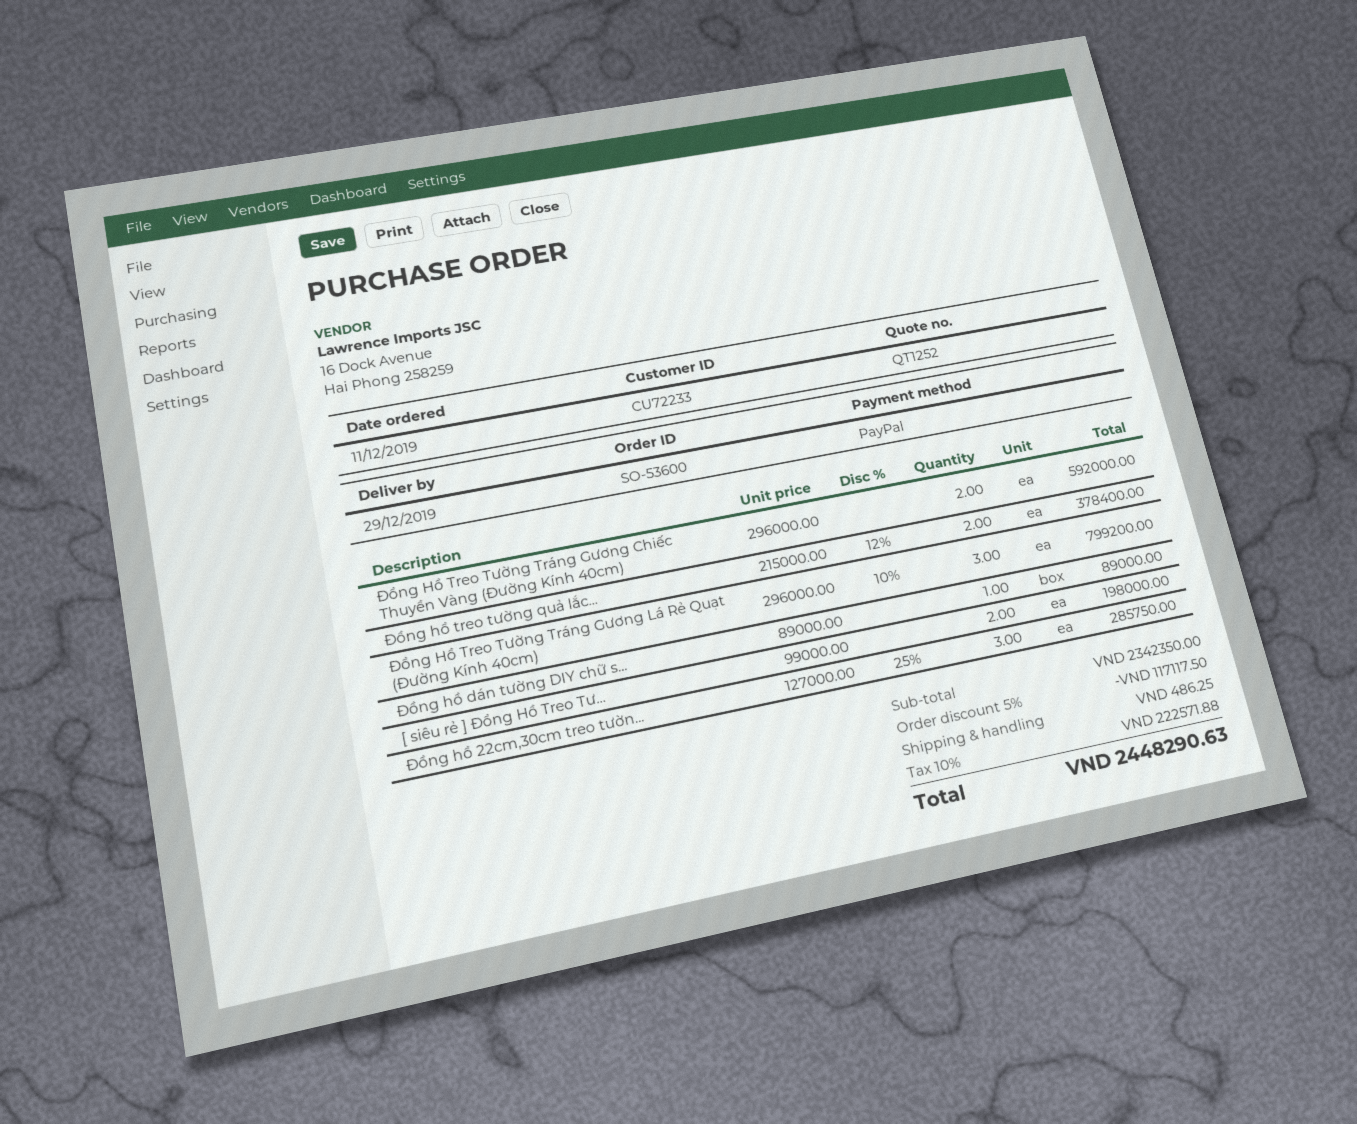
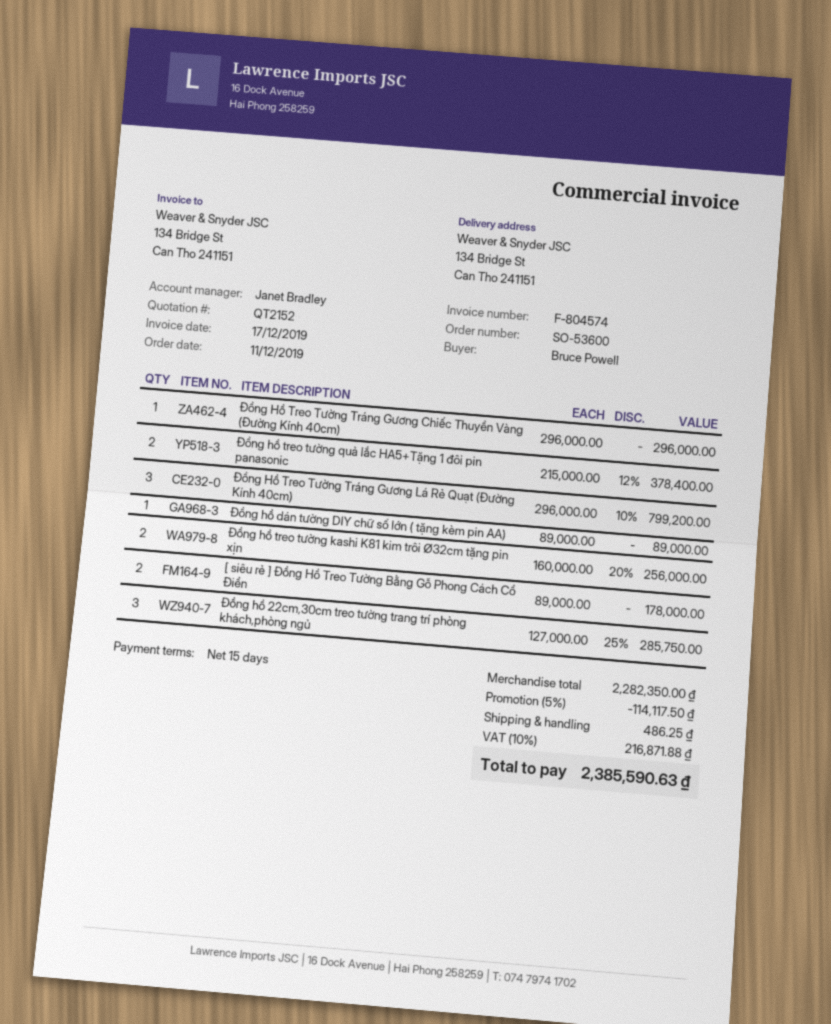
quote number: QT1252 -> QT2152
Đồng Hồ Treo Tường Tráng Gương Chiếc Thuyền Vàng (Đường Kính 40cm): 2 x 296000.00 = 592000.00 -> 1 x 296000.00 = 296000.00
[ siêu rẻ ] Đồng Hồ Treo Tư...: 2 x 99000.00 = 198000.00 -> 2 x 89000.00 = 178000.00
Đồng hồ treo tường kashi K81 kim trôi Ø32cm tặng pin xịn: none -> 2 x 160000.00 - 20% = 256000.00
subtotal: 2342350.00 -> 2282350.00
discount: 5% = 117117.50 -> 5% = 114117.50
tax: 10% = 222571.88 -> 10% = 216871.88
total: 2448290.63 -> 2385590.63

